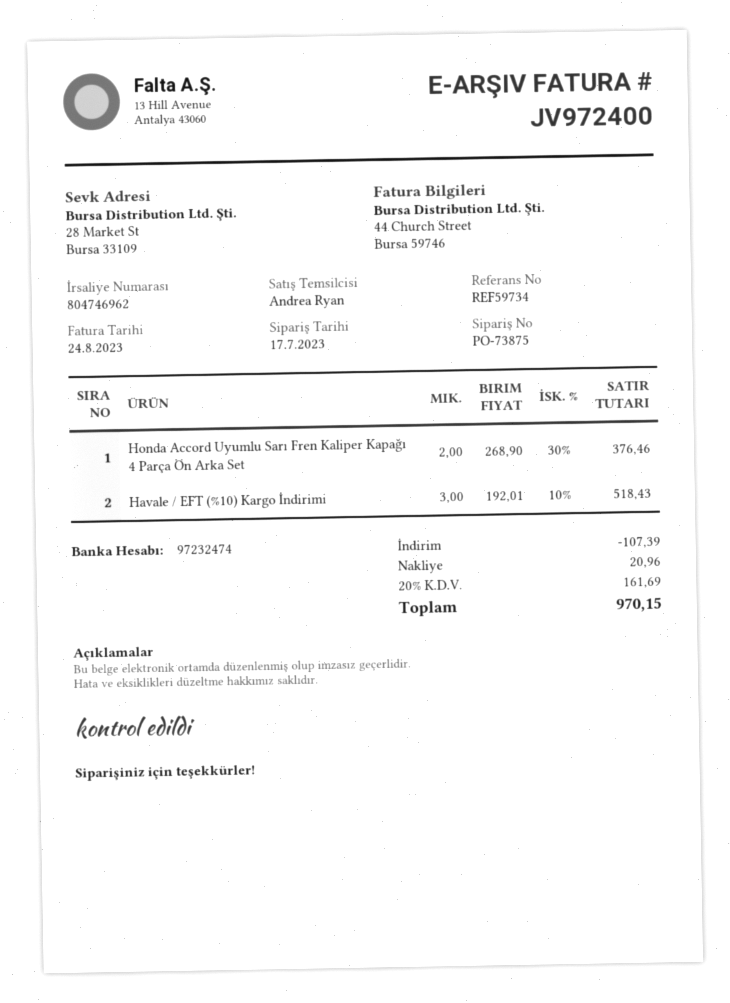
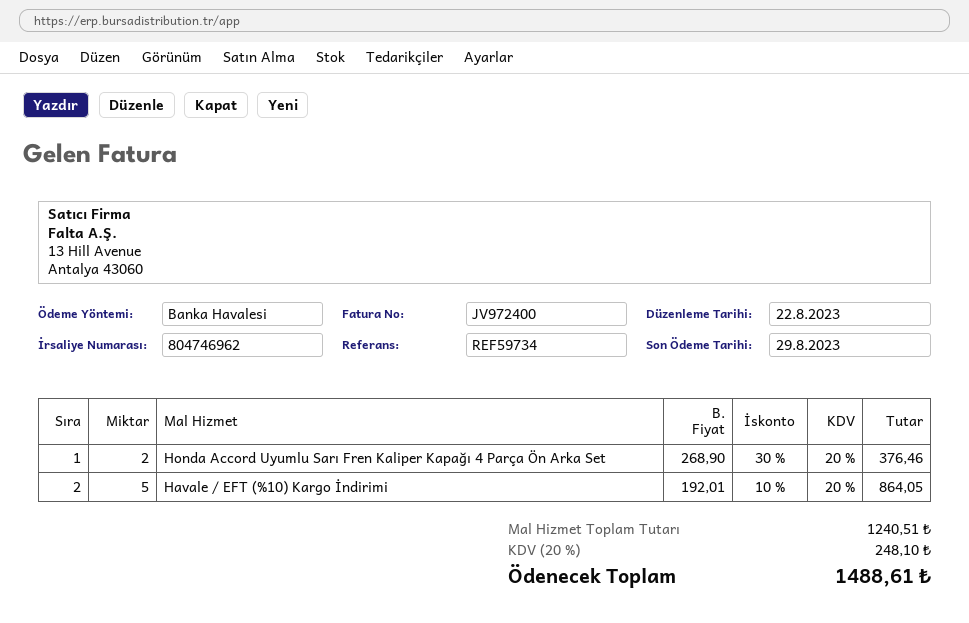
invoice date: 2023-08-24 -> 2023-08-22
Havale / EFT (%10) Kargo İndirimi: 3 x 192.01 - 10% = 518.43 -> 5 x 192.01 - 10% = 864.05
discount: 107.39 -> none
shipping: 20.96 -> none
tax: 20% = 161.69 -> 20% = 248.10
total: 970.15 -> 1488.61

